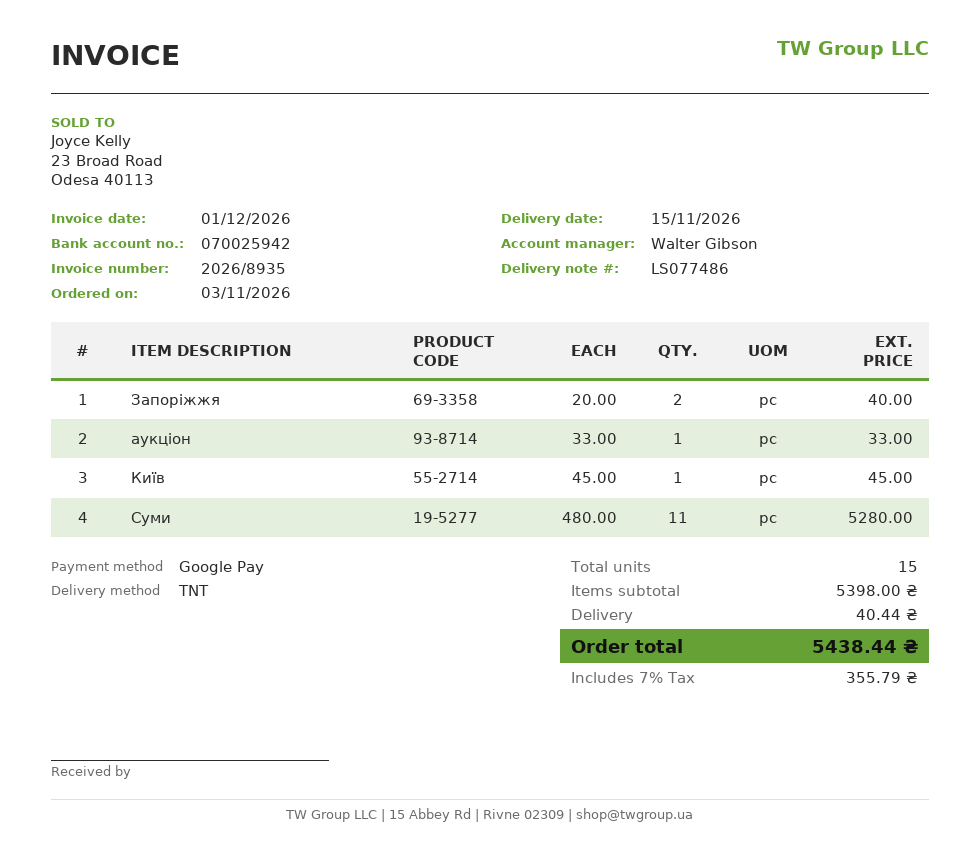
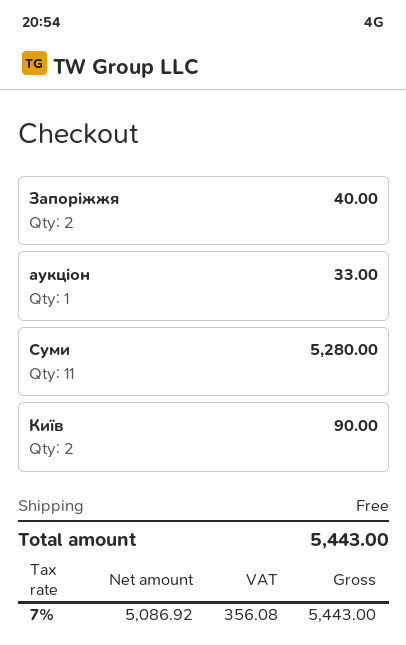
Київ: 1 for 45.00 -> 2 for 90.00
shipping: 40.44 -> 0.00
tax: 7% = 355.79 -> 7% = 356.08
total: 5438.44 -> 5443.00

